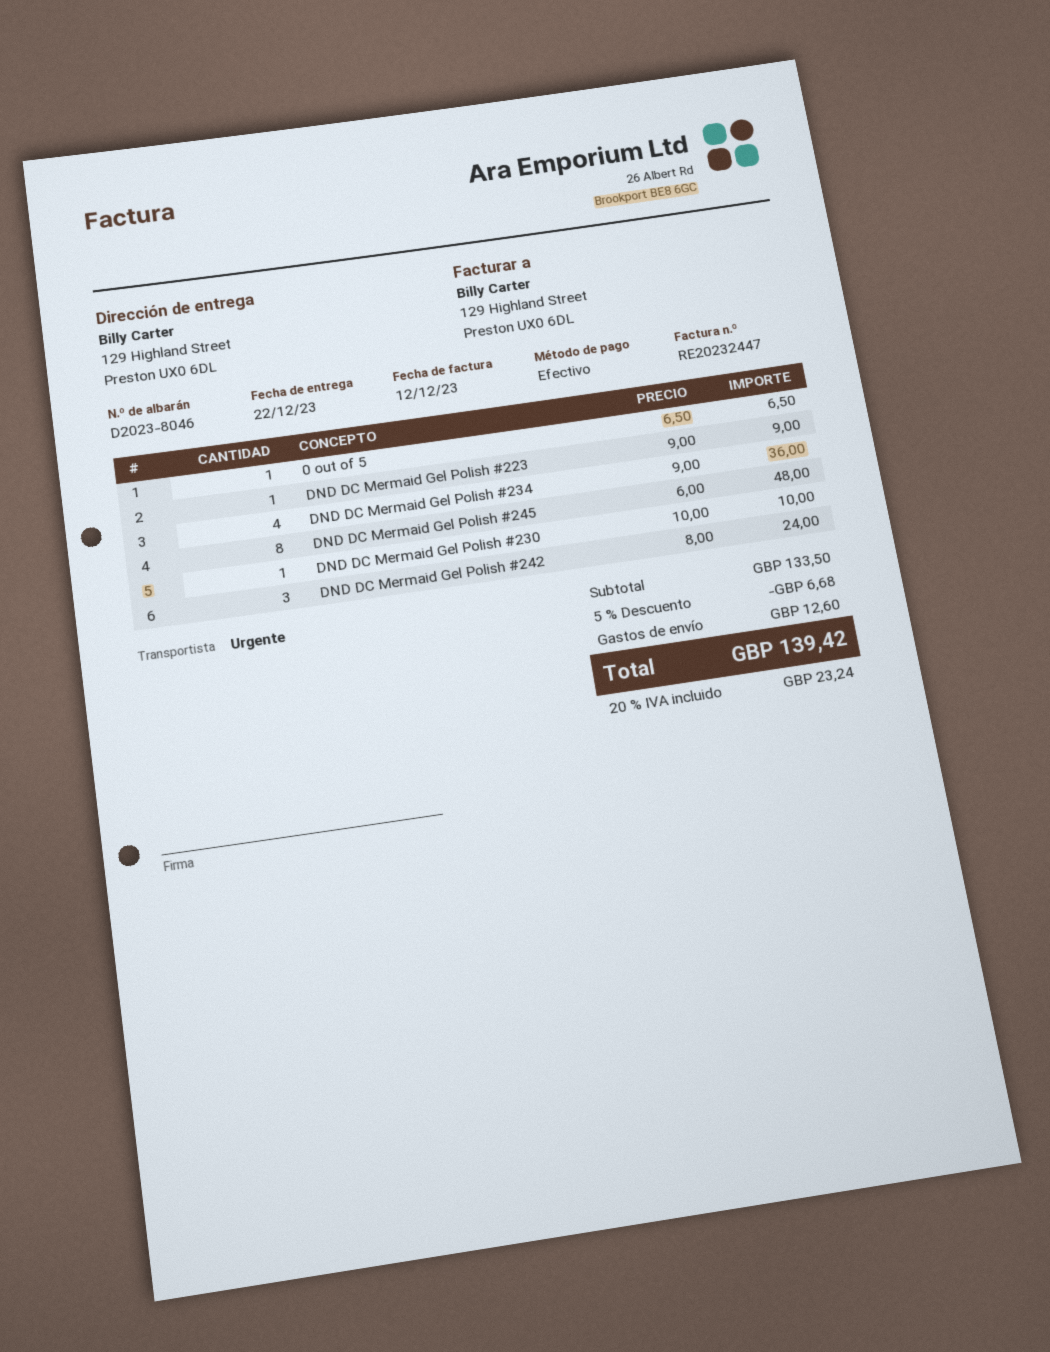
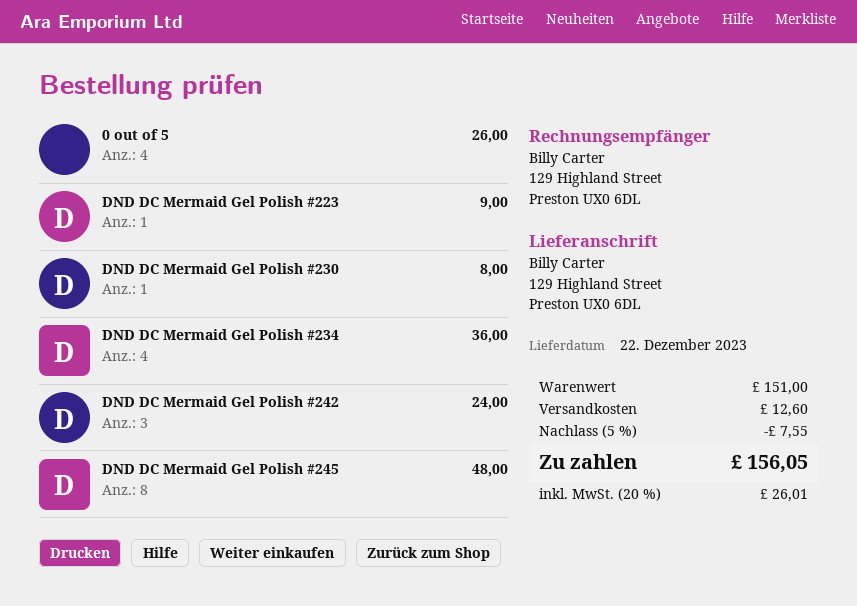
0 out of 5: 1 for 6.50 -> 4 for 26.00
DND DC Mermaid Gel Polish #230: 1 for 10.00 -> 1 for 8.00
subtotal: 133.50 -> 151.00
discount: 5% = 6.68 -> 5% = 7.55
tax: 20% = 23.24 -> 20% = 26.01
total: 139.42 -> 156.05

